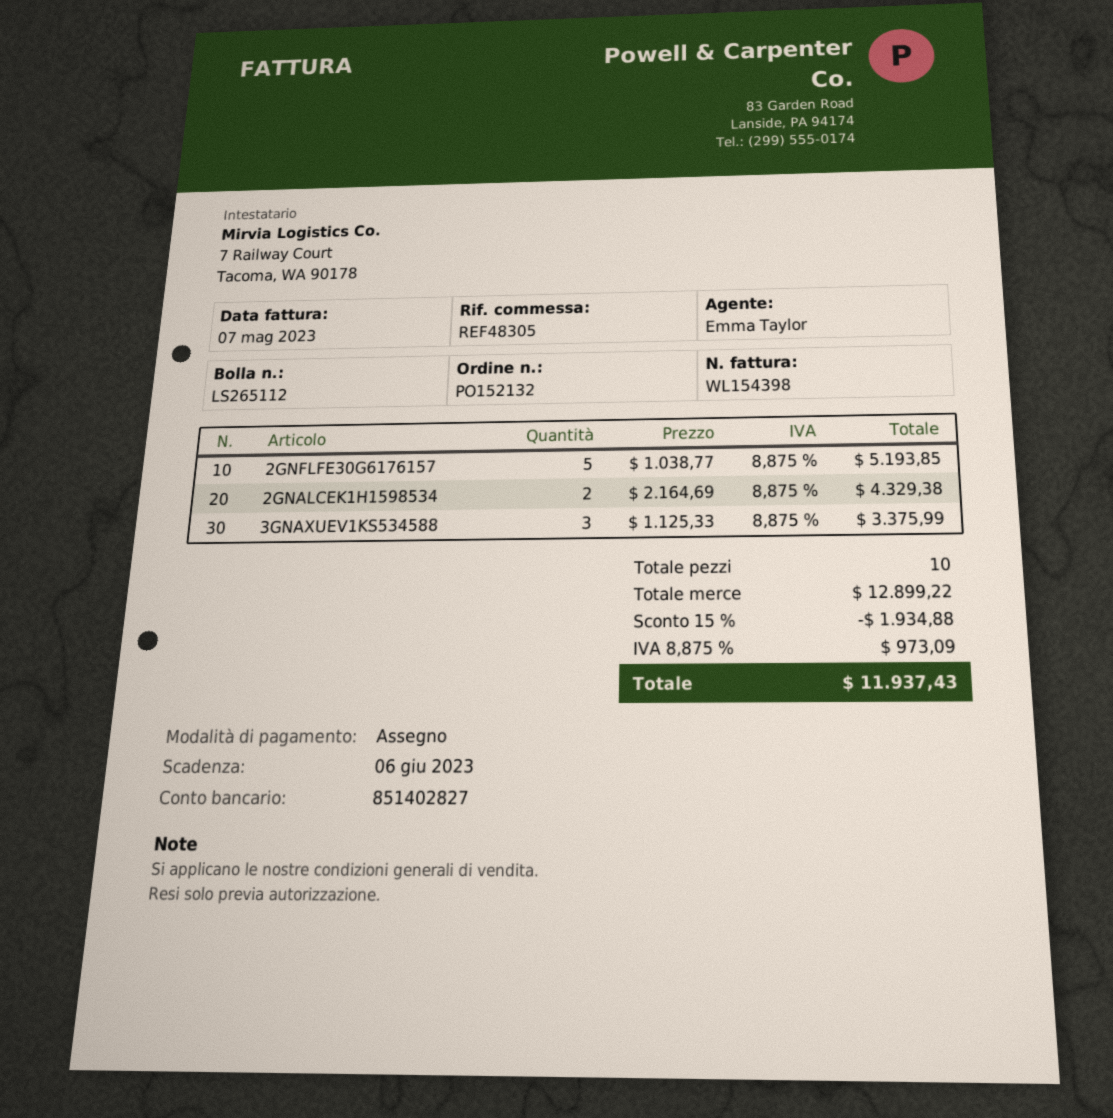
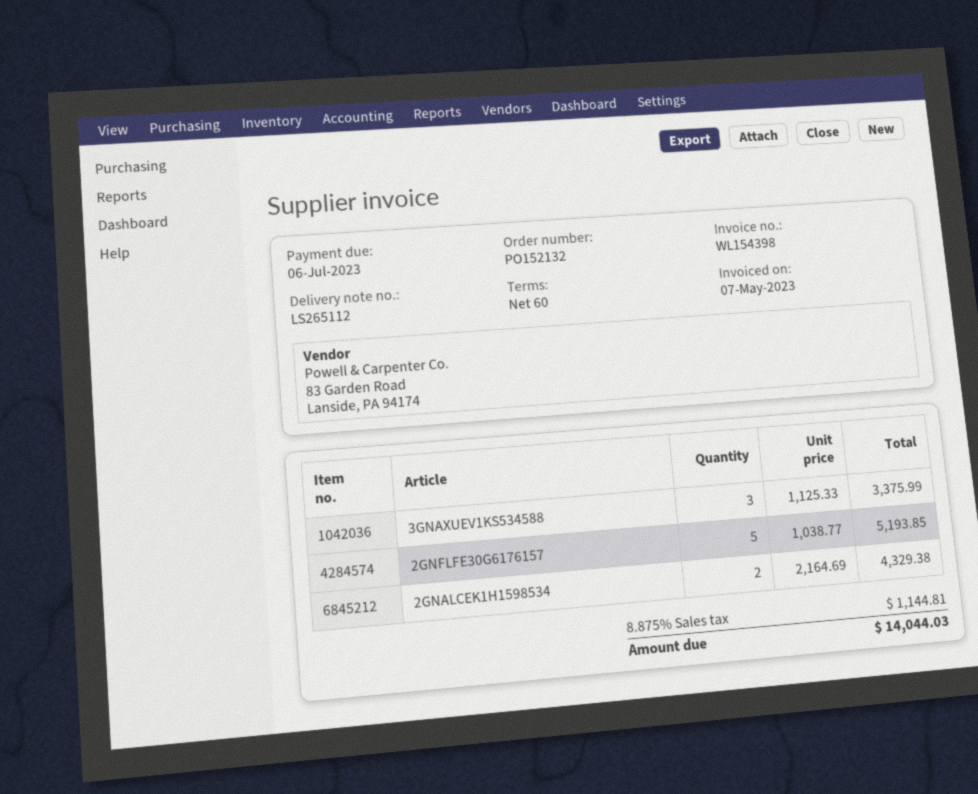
due date: 2023-06-06 -> 2023-07-06
discount: 15% = 1934.88 -> none
tax: 8.875% = 973.09 -> 8.875% = 1144.81
total: 11937.43 -> 14044.03

